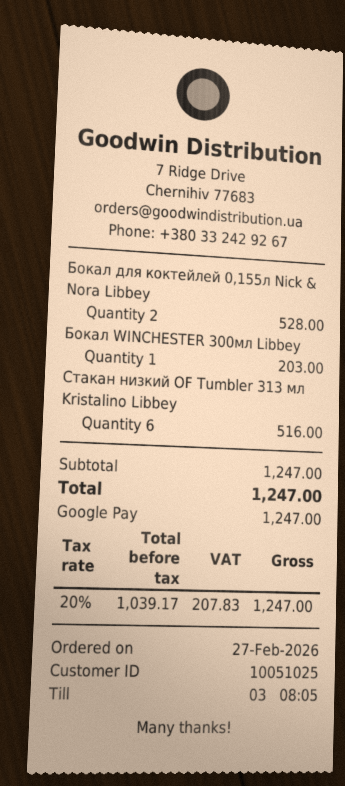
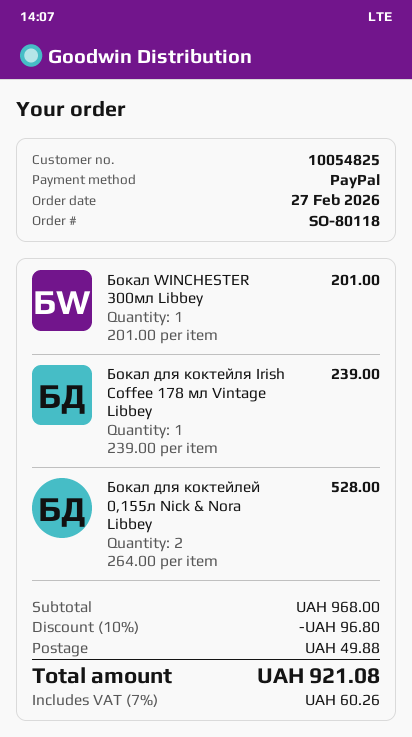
customer number: 10051025 -> 10054825
payment method: Google Pay -> PayPal
Бокал WINCHESTER 300мл Libbey: 1 for 203.00 -> 1 for 201.00
Стакан низкий OF Tumbler 313 мл Kristalino Libbey: 6 for 516.00 -> none
Бокал для коктейля Irish Coffee 178 мл Vintage Libbey: none -> 1 for 239.00
subtotal: 1247.00 -> 968.00
discount: none -> 10% = 96.80
shipping: none -> 49.88
tax: 20% = 207.83 -> 7% = 60.26
total: 1247.00 -> 921.08

